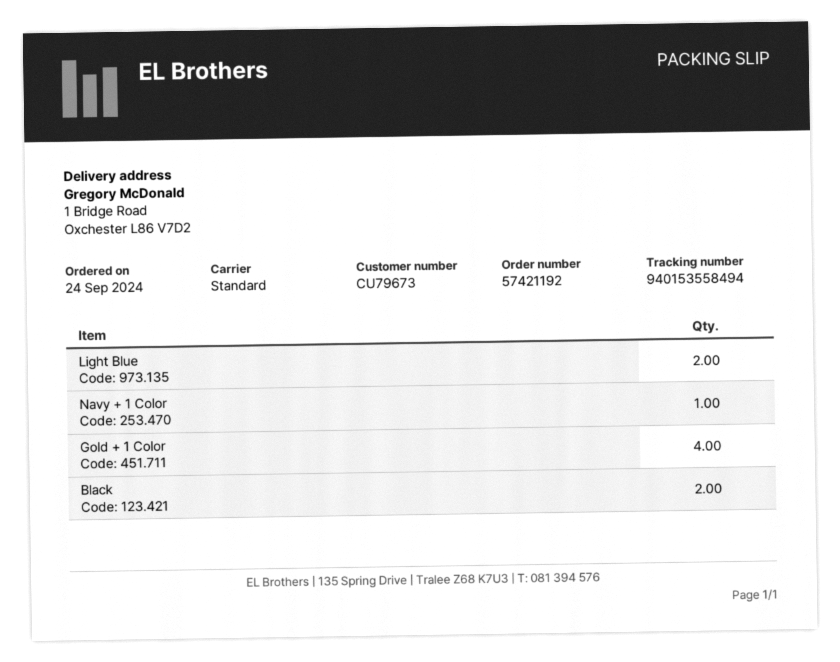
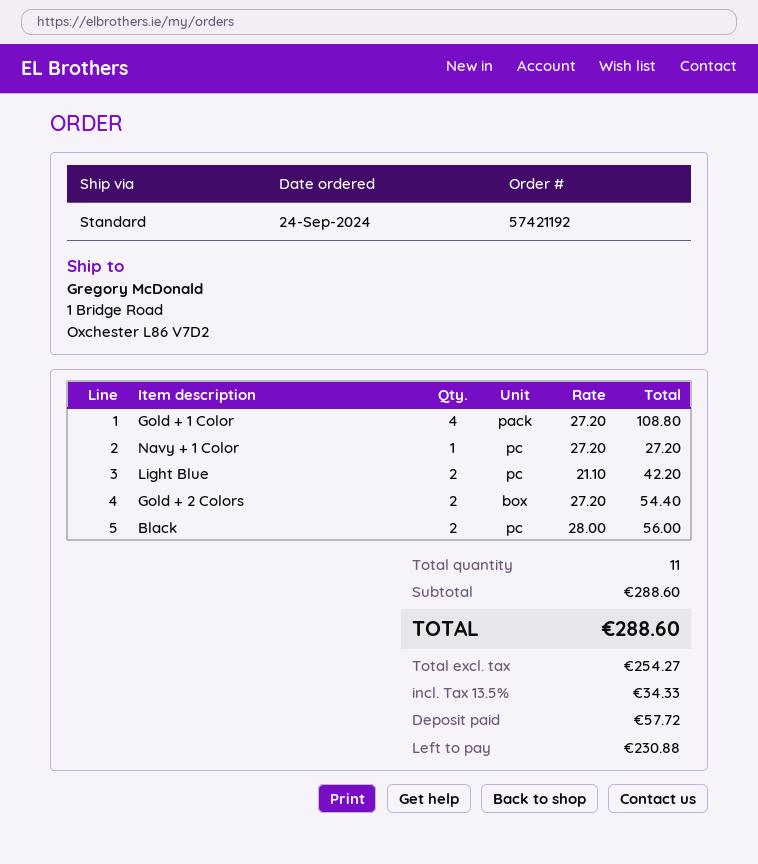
Gold + 2 Colors: none -> 2

